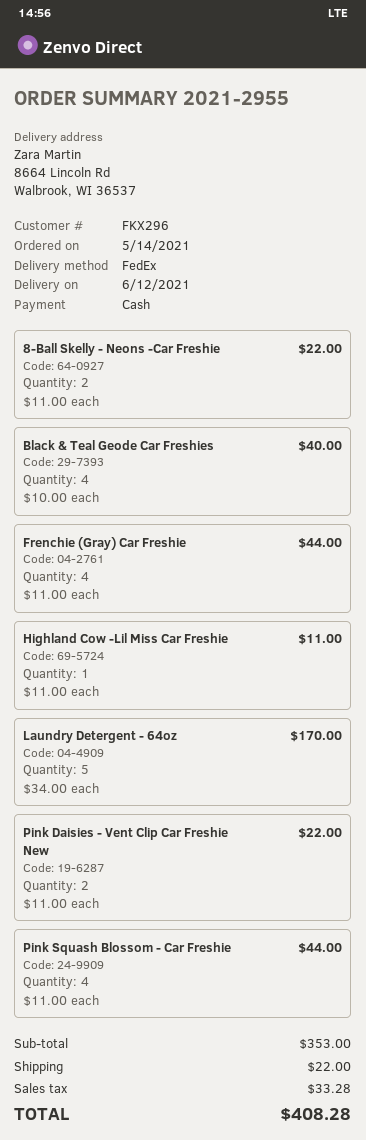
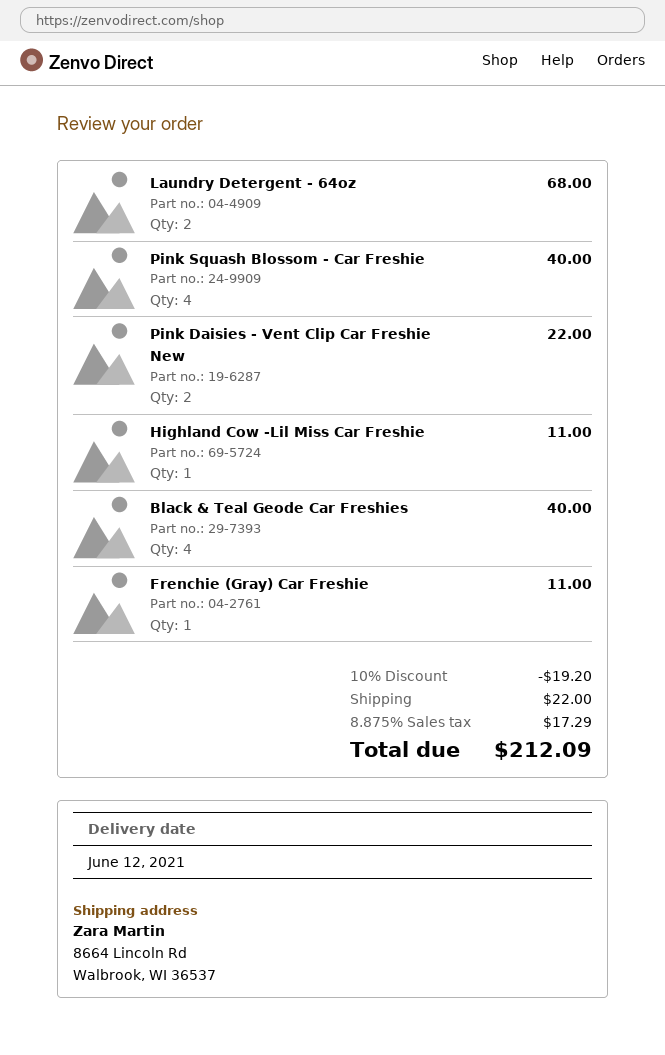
8-Ball Skelly - Neons -Car Freshie: 2 for 22.00 -> none
Frenchie (Gray) Car Freshie: 4 for 44.00 -> 1 for 11.00
Laundry Detergent - 64oz: 5 for 170.00 -> 2 for 68.00
Pink Squash Blossom - Car Freshie: 4 for 44.00 -> 4 for 40.00
discount: none -> 10% = 19.20
tax: 33.28 -> 17.29
total: 408.28 -> 212.09

